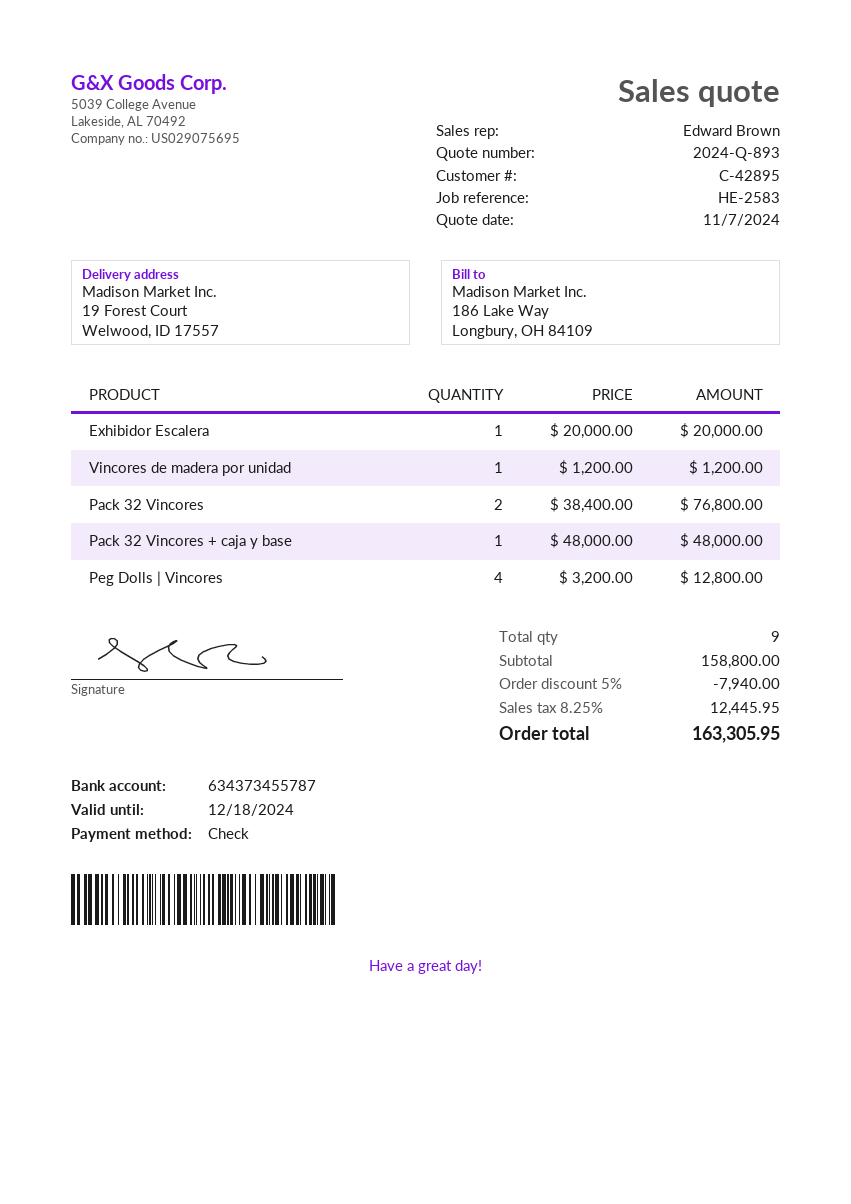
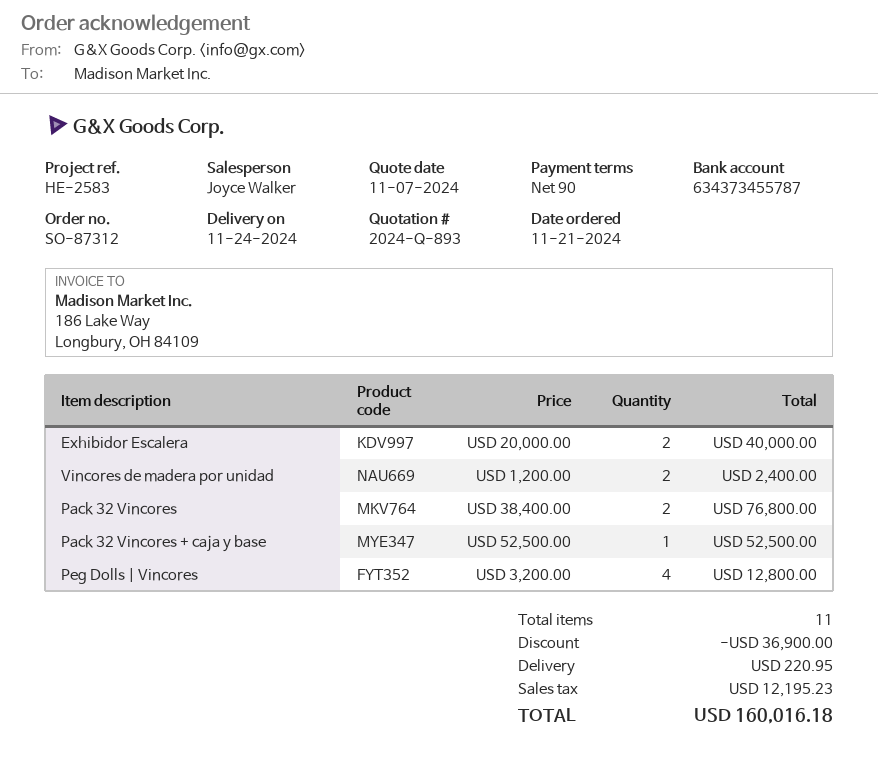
sales rep: Edward Brown -> Joyce Walker
Exhibidor Escalera: 1 x 20000.00 = 20000.00 -> 2 x 20000.00 = 40000.00
Vincores de madera por unidad: 1 x 1200.00 = 1200.00 -> 2 x 1200.00 = 2400.00
Pack 32 Vincores + caja y base: 1 x 48000.00 = 48000.00 -> 1 x 52500.00 = 52500.00
total quantity: 9 -> 11
discount: 7940.00 -> 36900.00
shipping: none -> 220.95
tax: 12445.95 -> 12195.23
total: 163305.95 -> 160016.18

